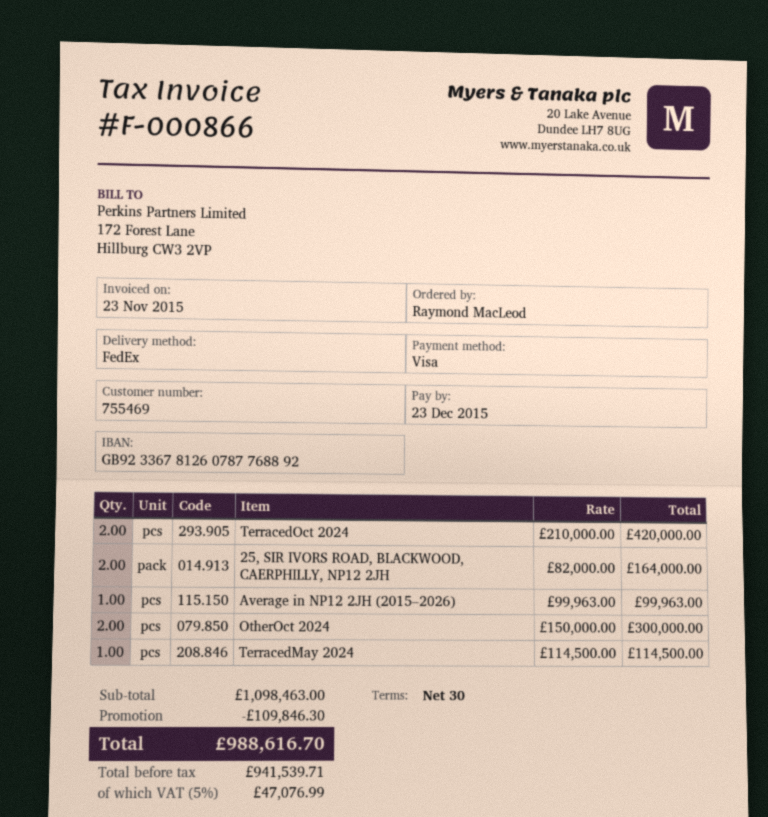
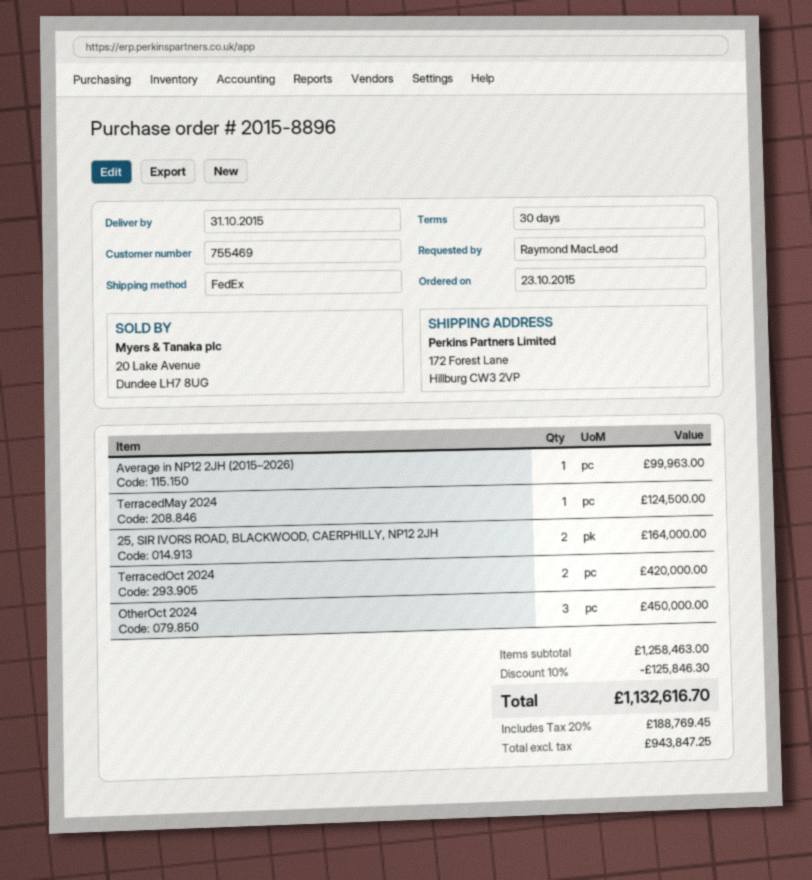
OtherOct 2024: 2 for 300000.00 -> 3 for 450000.00
TerracedMay 2024: 1 for 114500.00 -> 1 for 124500.00
subtotal: 1098463.00 -> 1258463.00
discount: 109846.30 -> 125846.30
net: 941539.71 -> 943847.25
tax: 5% = 47076.99 -> 20% = 188769.45
total: 988616.70 -> 1132616.70

